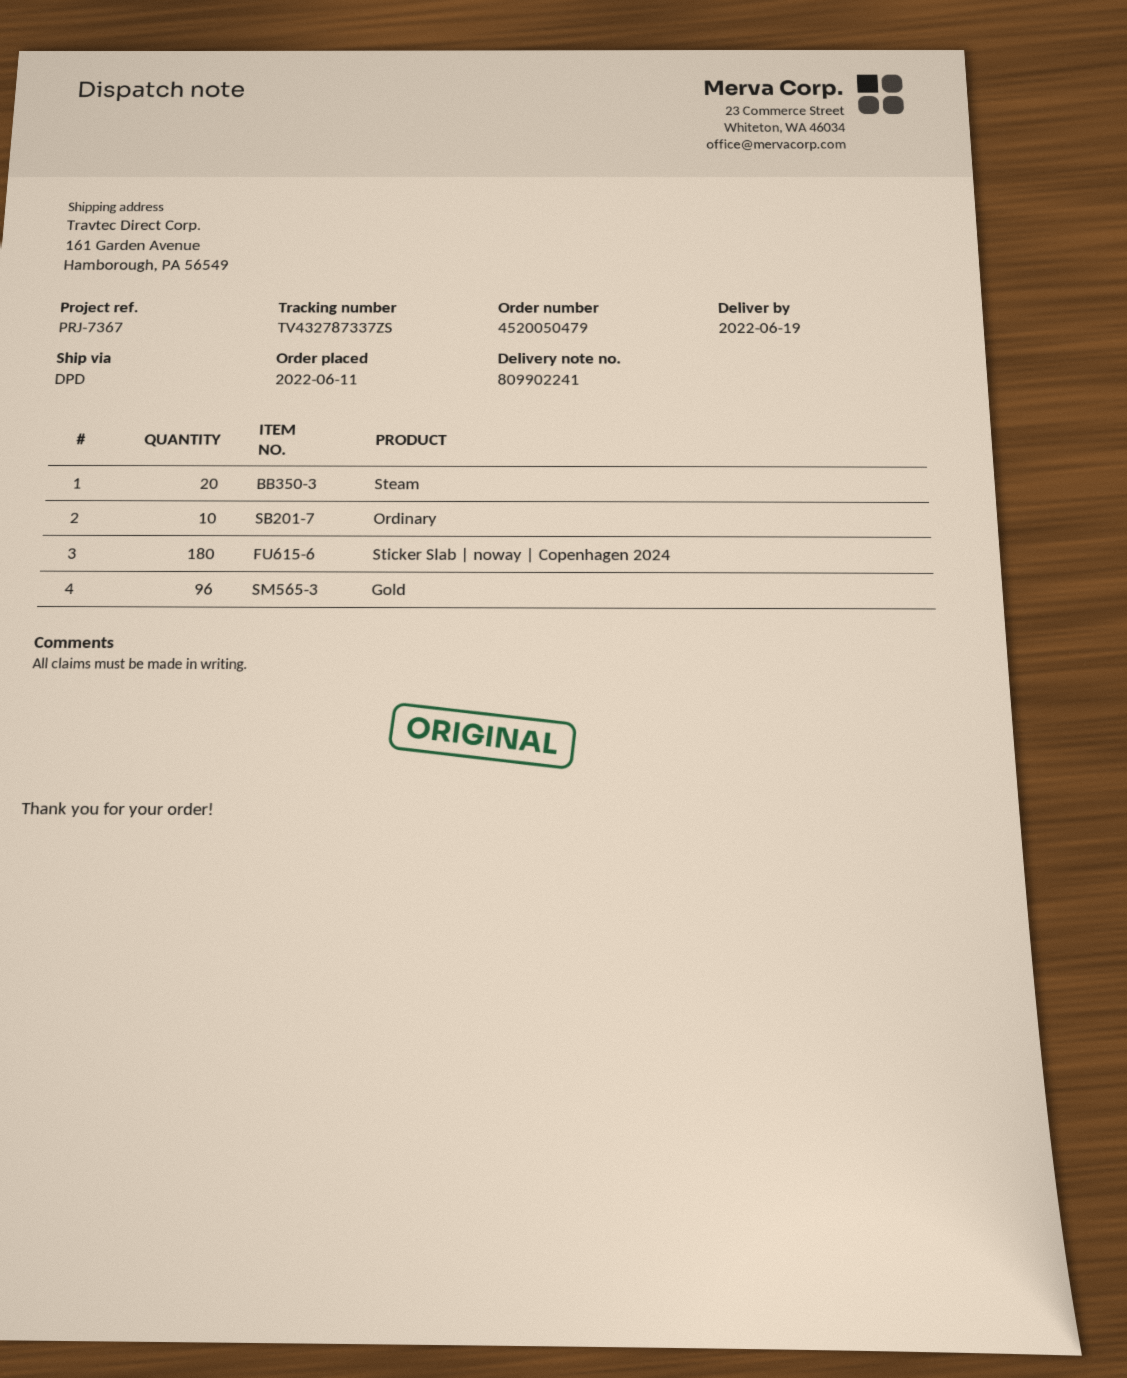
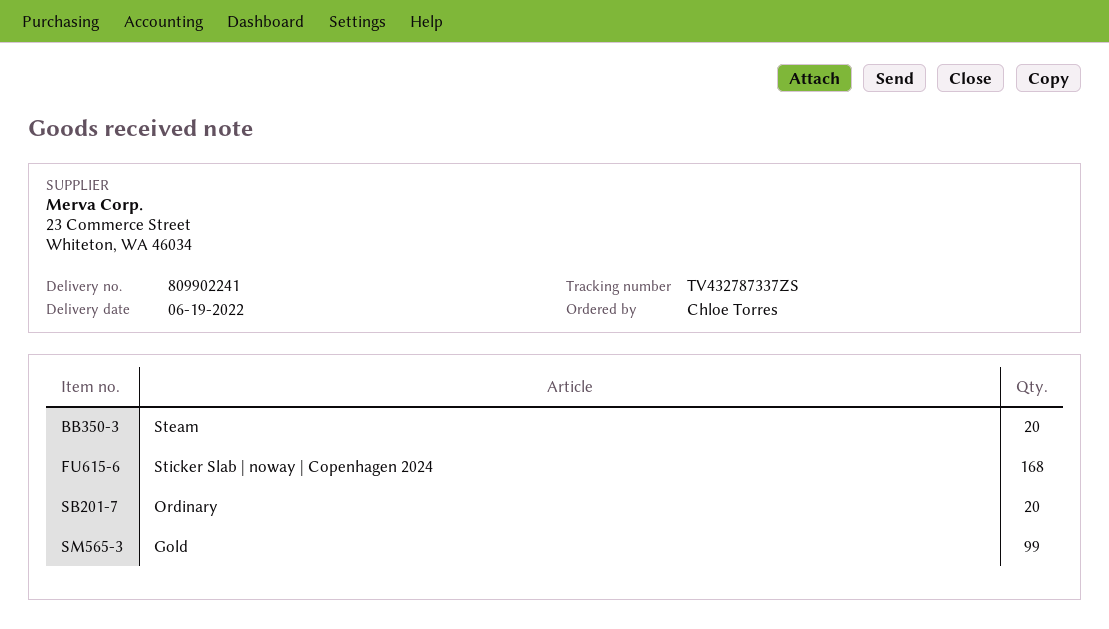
Ordinary: 10 -> 20
Sticker Slab | noway | Copenhagen 2024: 180 -> 168
Gold: 96 -> 99

